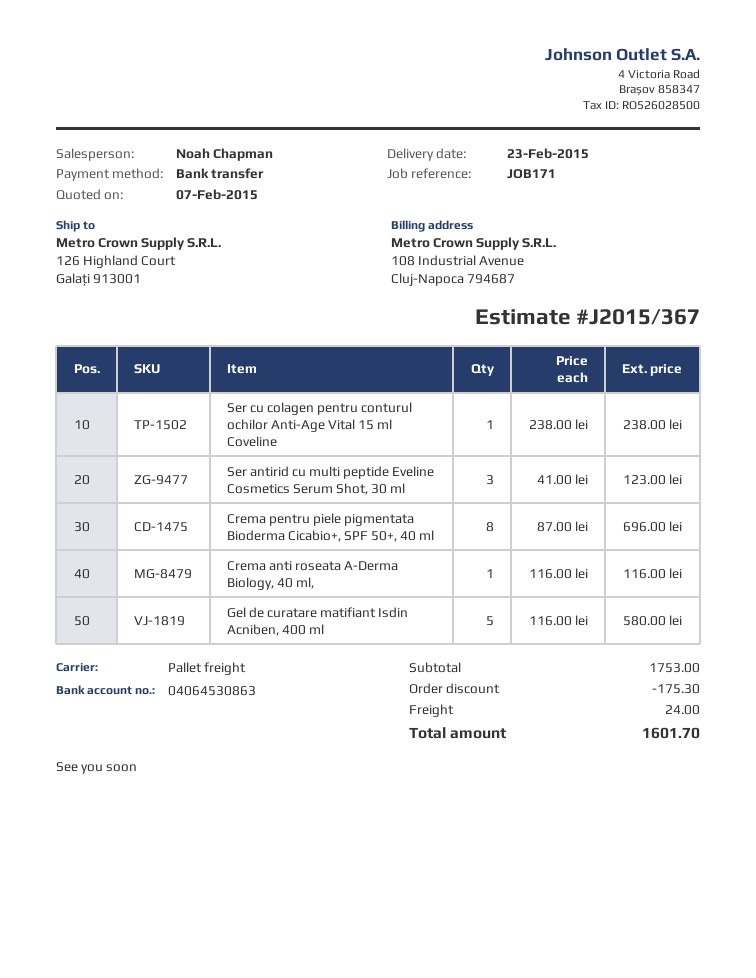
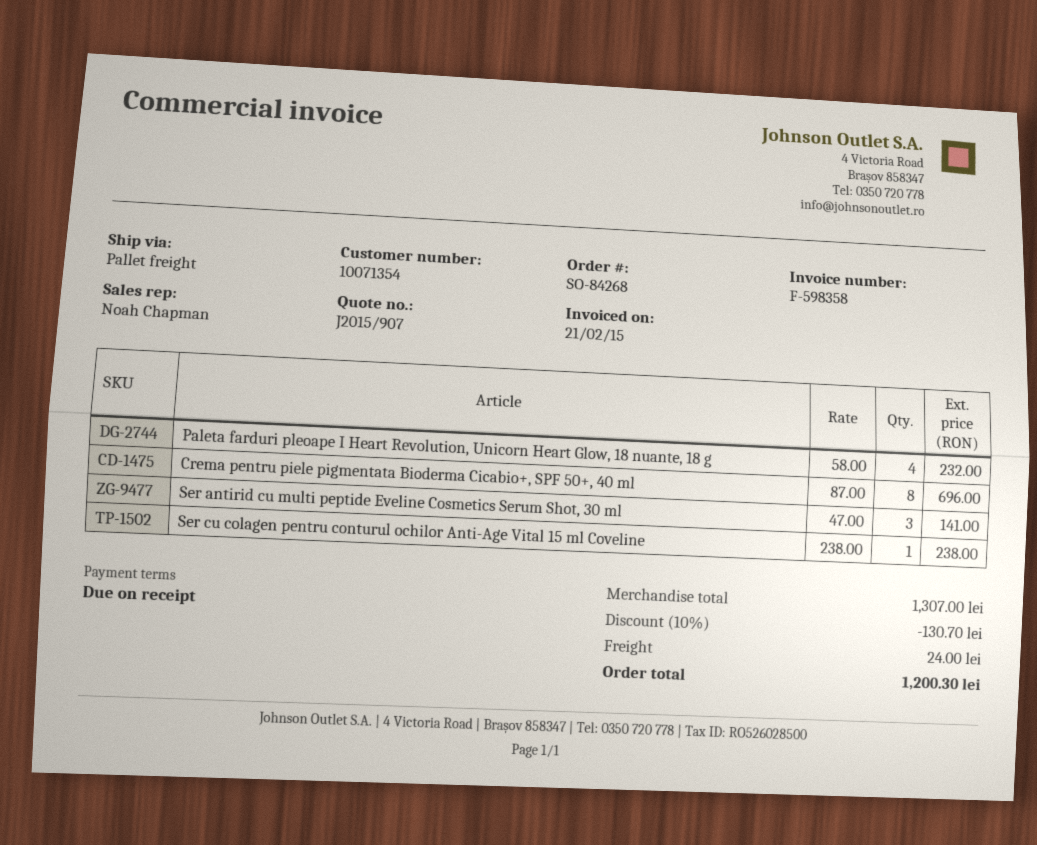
quote number: J2015/367 -> J2015/907
Ser antirid cu multi peptide Eveline Cosmetics Serum Shot, 30 ml: 3 x 41.00 = 123.00 -> 3 x 47.00 = 141.00
Crema anti roseata A-Derma Biology, 40 ml,: 1 x 116.00 = 116.00 -> none
Gel de curatare matifiant Isdin Acniben, 400 ml: 5 x 116.00 = 580.00 -> none
Paleta farduri pleoape I Heart Revolution, Unicorn Heart Glow, 18 nuante, 18 g: none -> 4 x 58.00 = 232.00
subtotal: 1753.00 -> 1307.00
discount: 175.30 -> 130.70
total: 1601.70 -> 1200.30

